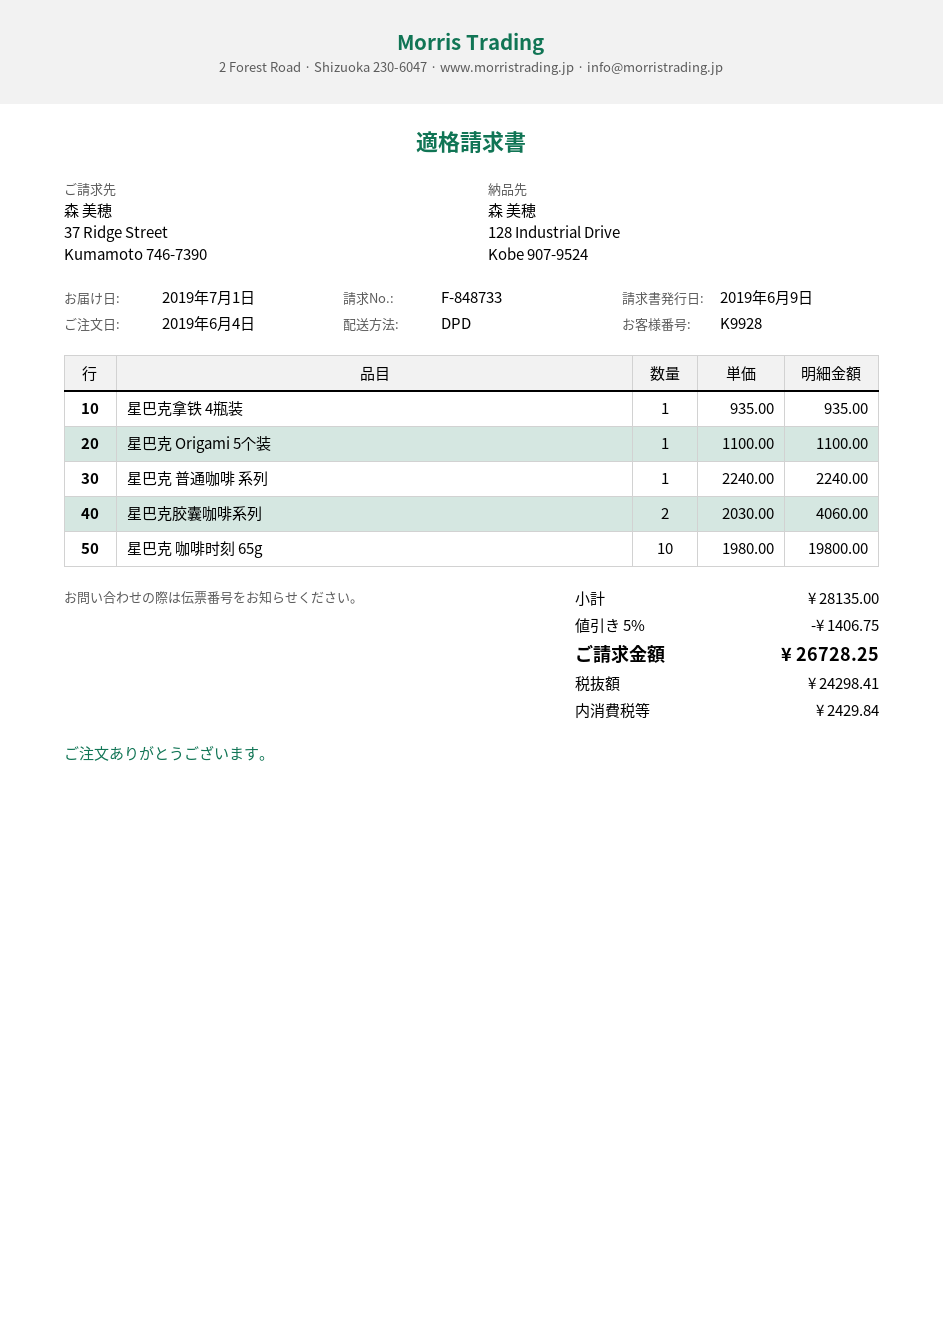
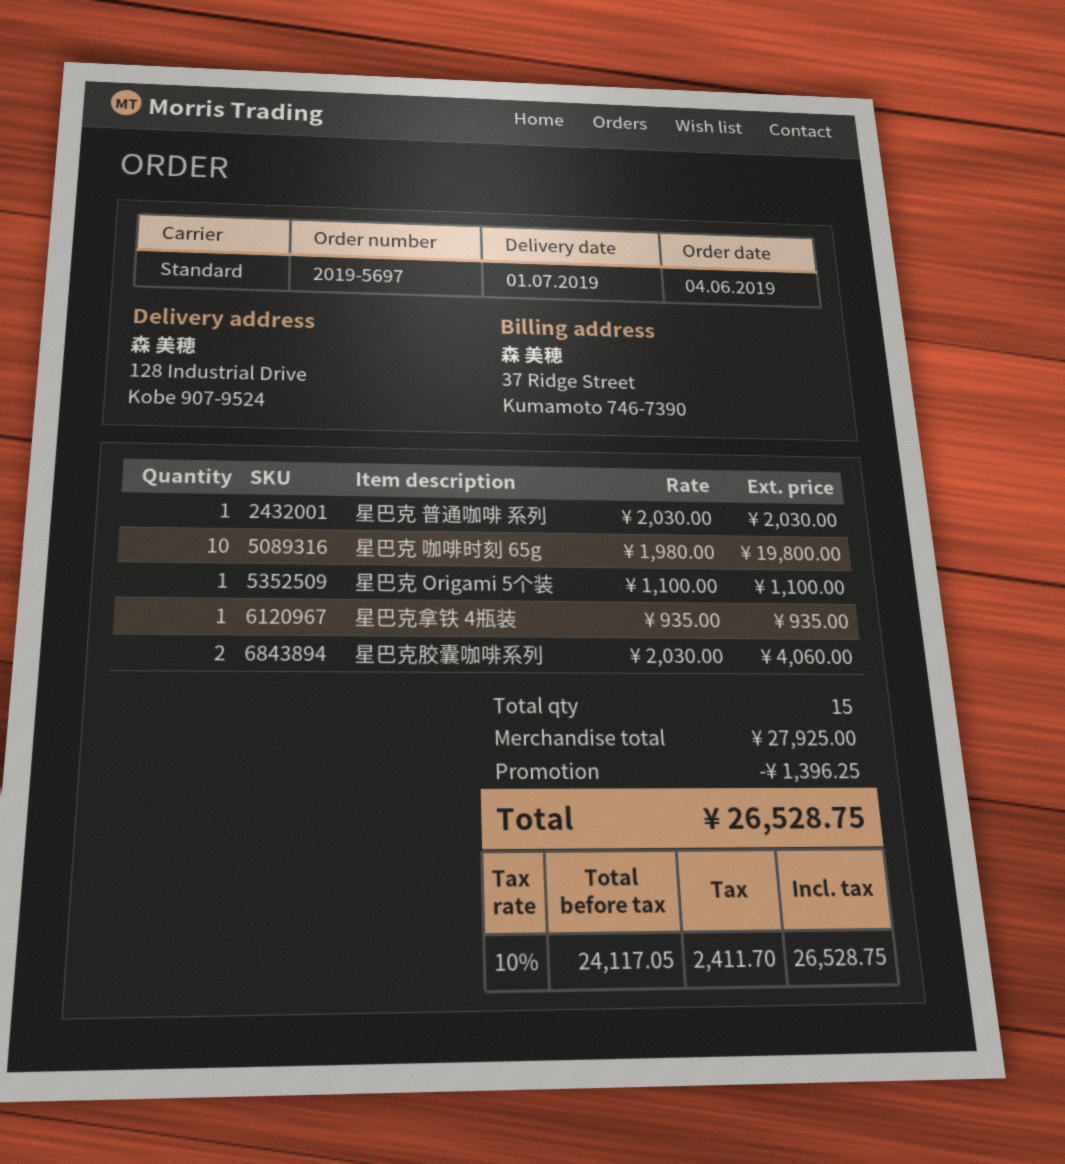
shipping method: DPD -> standard
星巴克 普通咖啡 系列: 1 x 2240.00 = 2240.00 -> 1 x 2030.00 = 2030.00
subtotal: 28135.00 -> 27925.00
discount: 1406.75 -> 1396.25
net: 24298.41 -> 24117.05
tax: 2429.84 -> 2411.70
total: 26728.25 -> 26528.75

